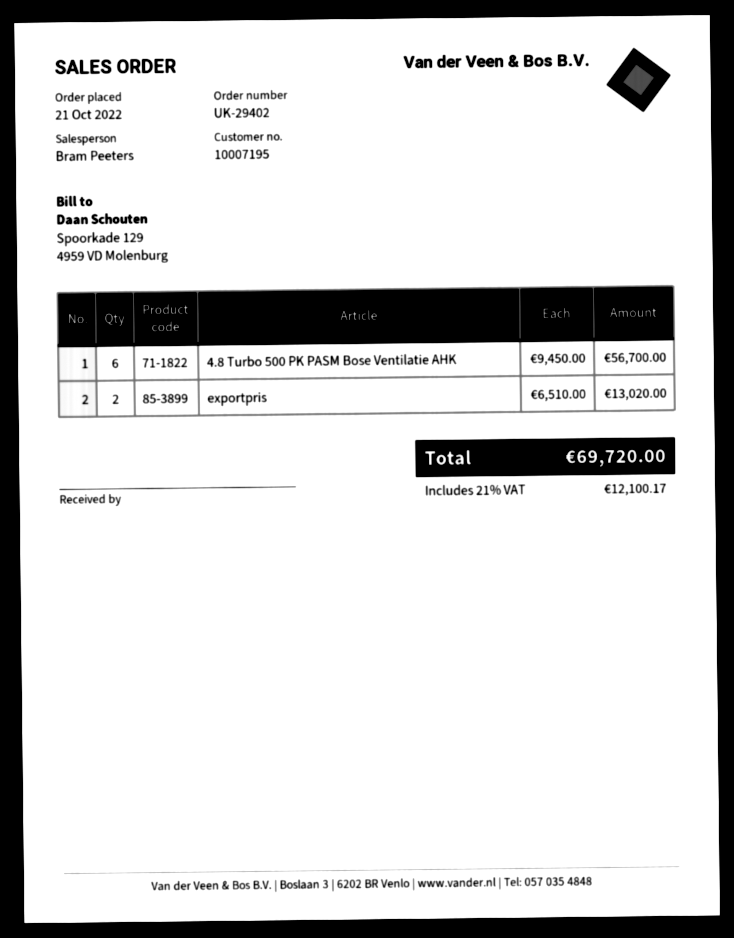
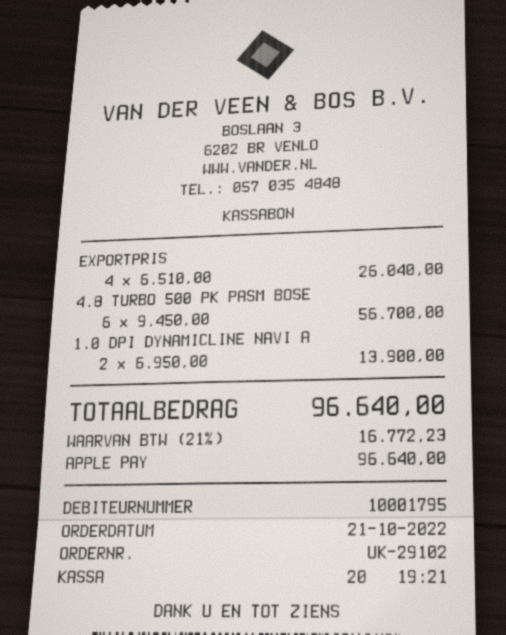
order number: UK-29402 -> UK-29102
customer number: 10007195 -> 10001795
exportpris: 2 x 6510.00 = 13020.00 -> 4 x 6510.00 = 26040.00
1.0 DPI DYNAMICLINE NAVI A: none -> 2 x 6950.00 = 13900.00
tax: 21% = 12100.17 -> 21% = 16772.23
total: 69720.00 -> 96640.00

